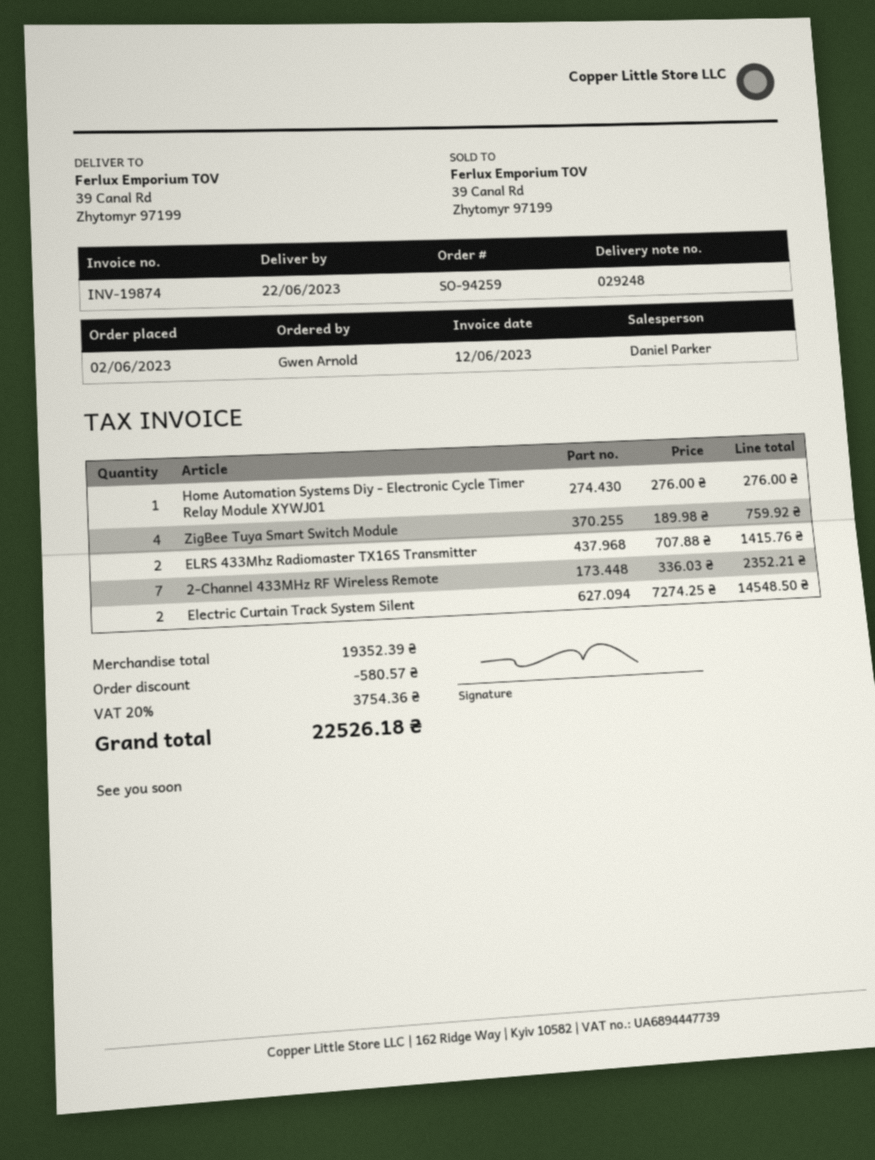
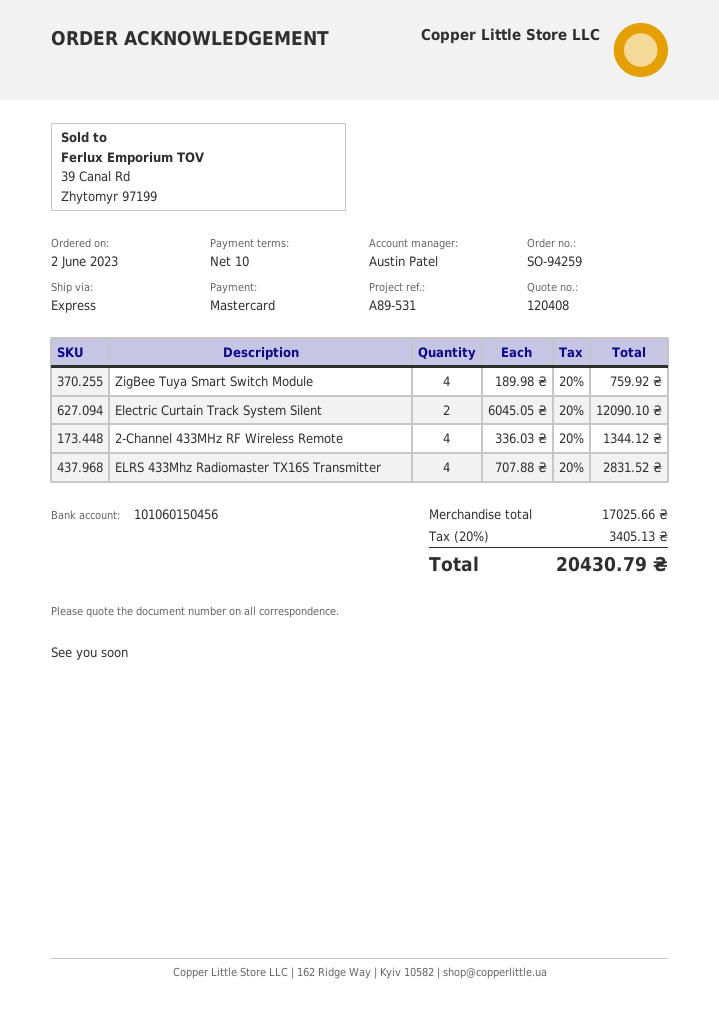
sales rep: Daniel Parker -> Austin Patel
Home Automation Systems Diy - Electronic Cycle Timer Relay Module XYWJ01: 1 x 276.00 = 276.00 -> none
ELRS 433Mhz Radiomaster TX16S Transmitter: 2 x 707.88 = 1415.76 -> 4 x 707.88 = 2831.52
2-Channel 433MHz RF Wireless Remote: 7 x 336.03 = 2352.21 -> 4 x 336.03 = 1344.12
Electric Curtain Track System Silent: 2 x 7274.25 = 14548.50 -> 2 x 6045.05 = 12090.10
subtotal: 19352.39 -> 17025.66
discount: 580.57 -> none
tax: 20% = 3754.36 -> 20% = 3405.13
total: 22526.18 -> 20430.79

